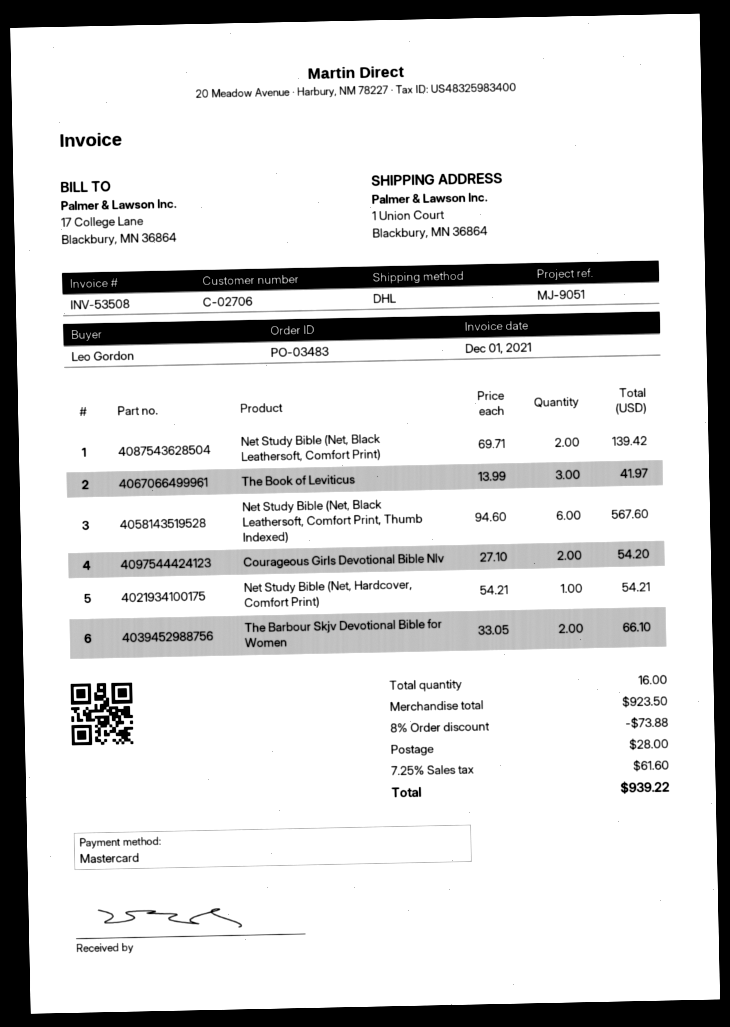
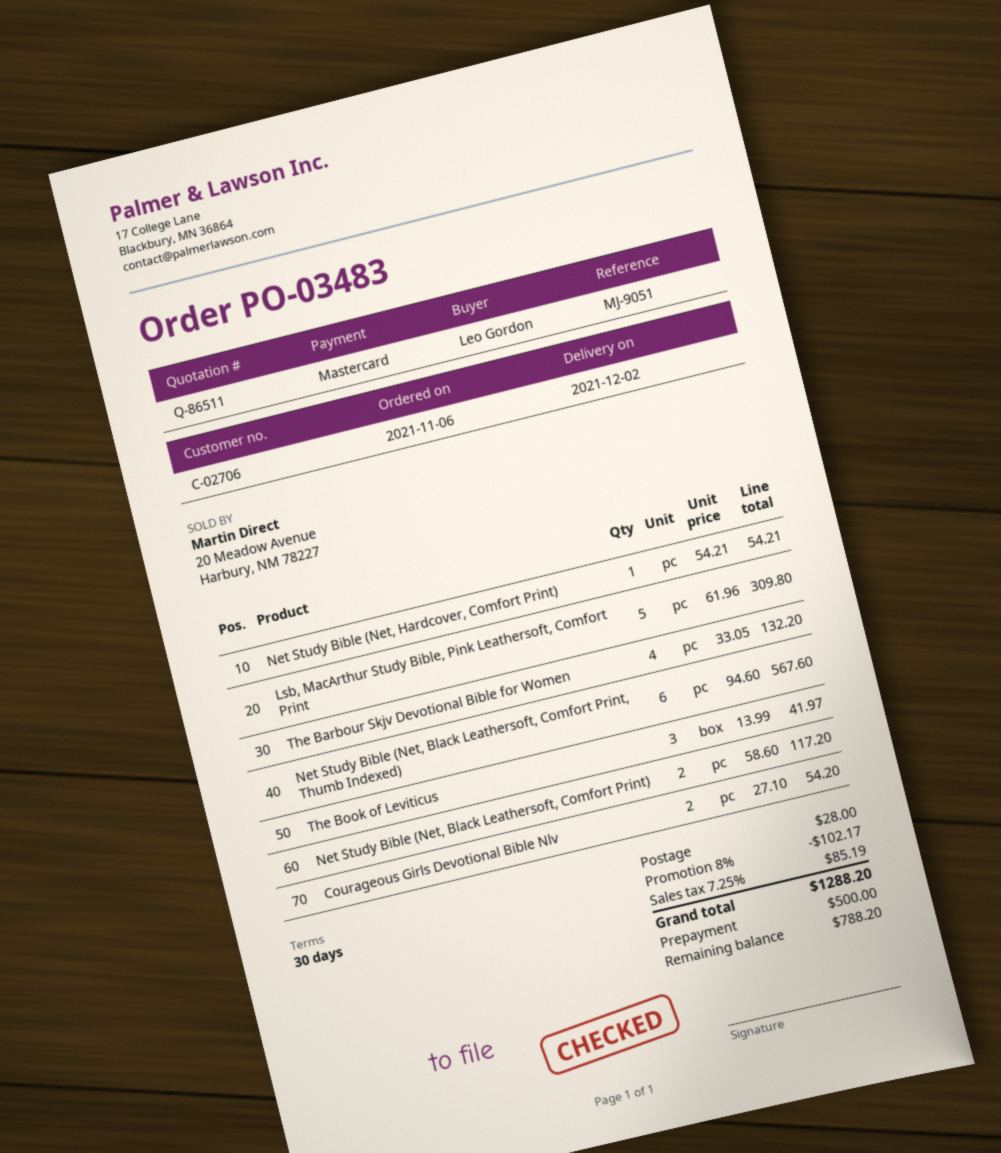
Net Study Bible (Net, Black Leathersoft, Comfort Print): 2 x 69.71 = 139.42 -> 2 x 58.60 = 117.20
The Barbour Skjv Devotional Bible for Women: 2 x 33.05 = 66.10 -> 4 x 33.05 = 132.20
Lsb, MacArthur Study Bible, Pink Leathersoft, Comfort Print: none -> 5 x 61.96 = 309.80
discount: 8% = 73.88 -> 8% = 102.17
tax: 7.25% = 61.60 -> 7.25% = 85.19
total: 939.22 -> 1288.20

